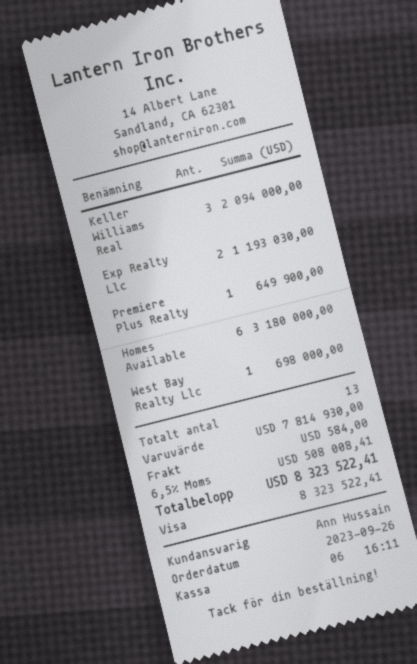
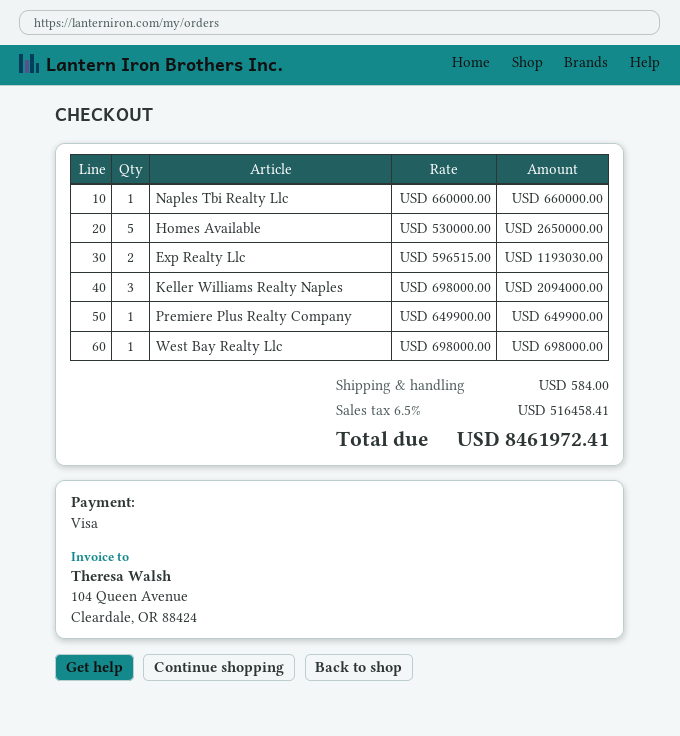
Homes Available: 6 for 3180000.00 -> 5 for 2650000.00
Naples Tbi Realty Llc: none -> 1 for 660000.00
tax: 6.5% = 508008.41 -> 6.5% = 516458.41
total: 8323522.41 -> 8461972.41

